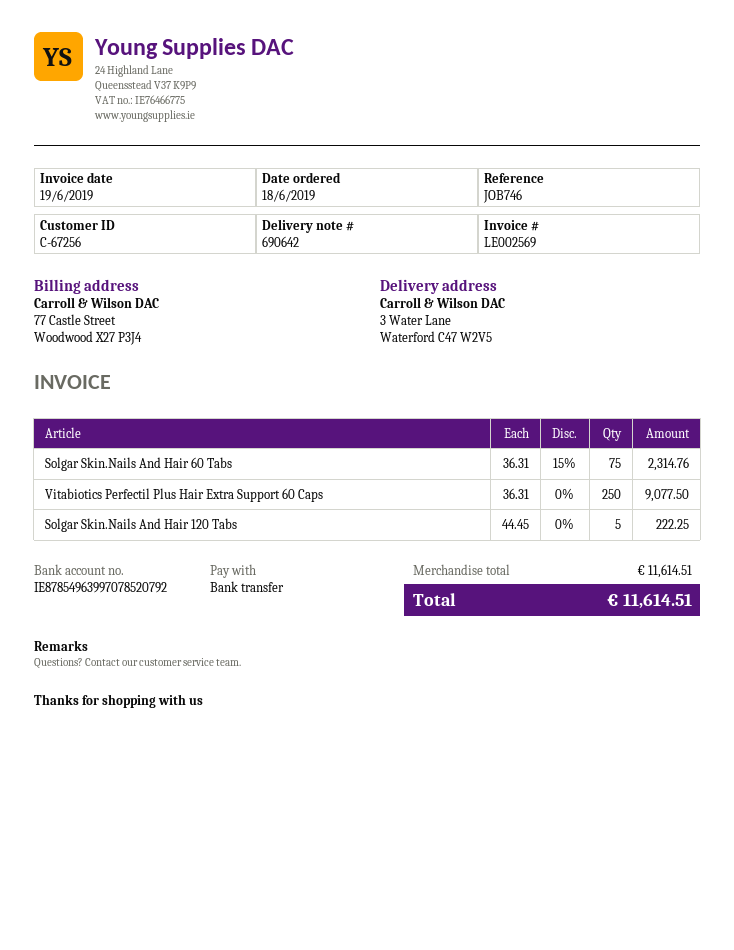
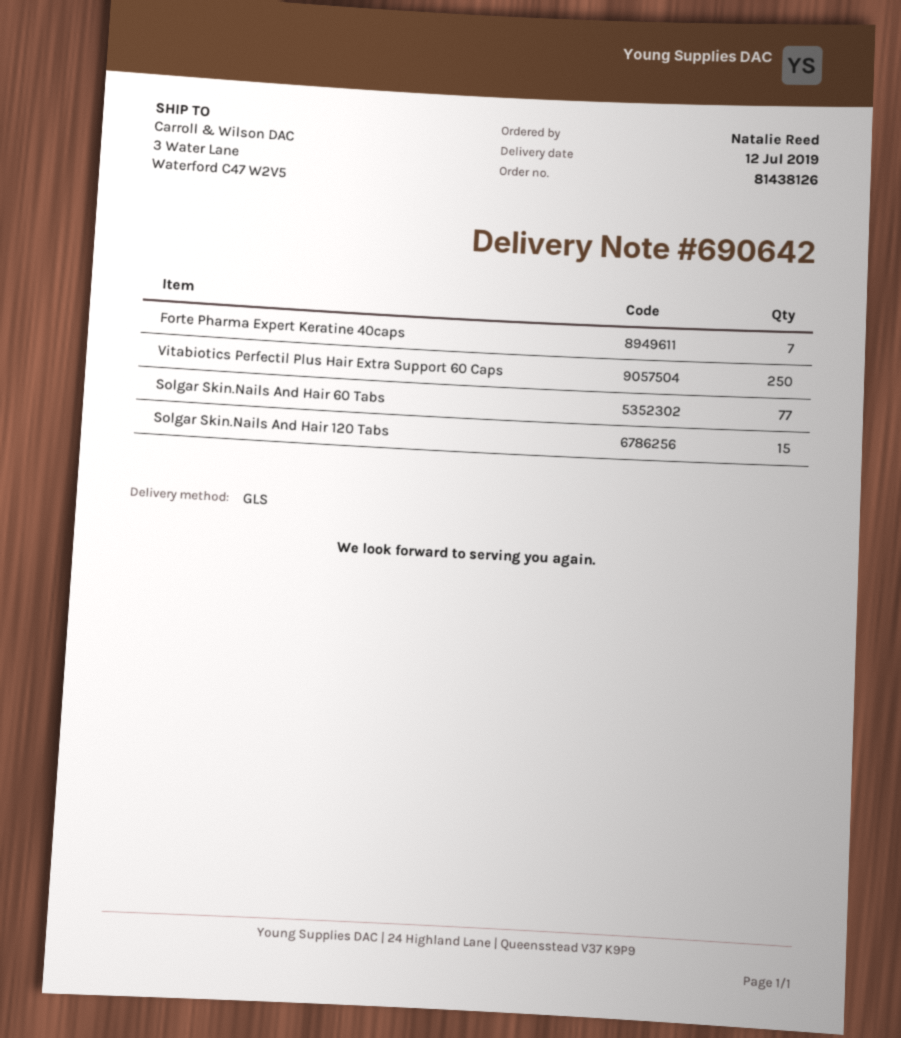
Solgar Skin.Nails And Hair 60 Tabs: 75 -> 77
Solgar Skin.Nails And Hair 120 Tabs: 5 -> 15
Forte Pharma Expert Keratine 40caps: none -> 7

